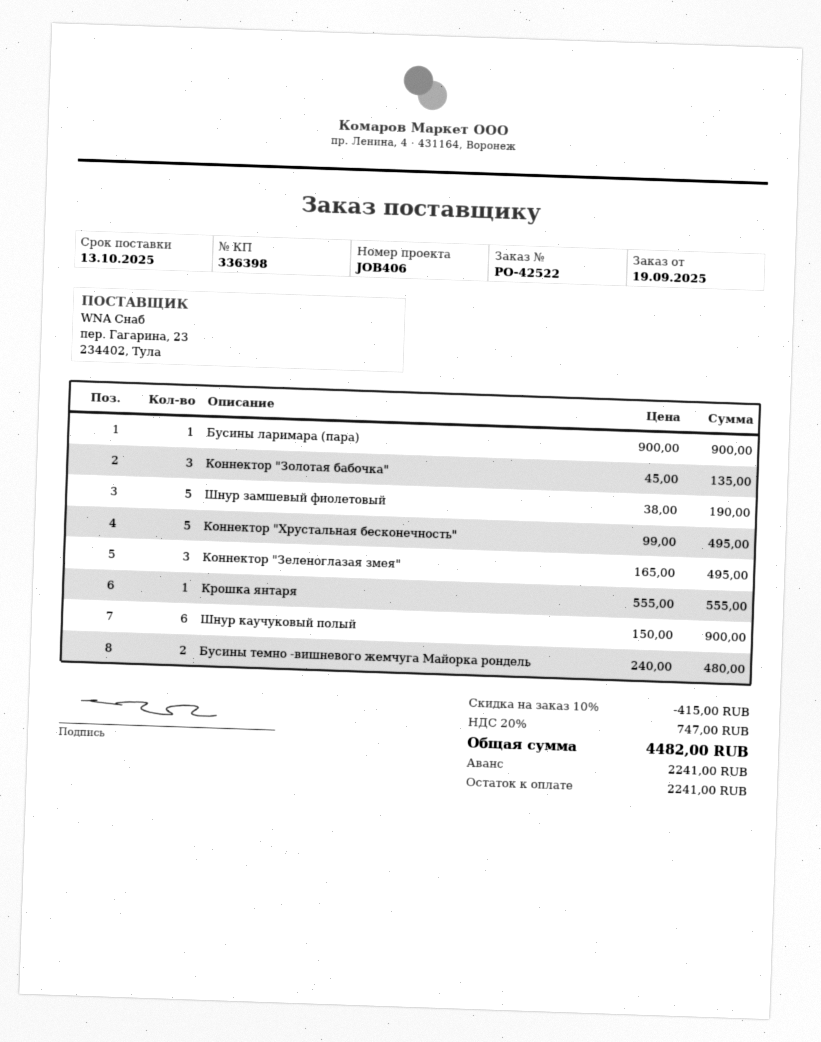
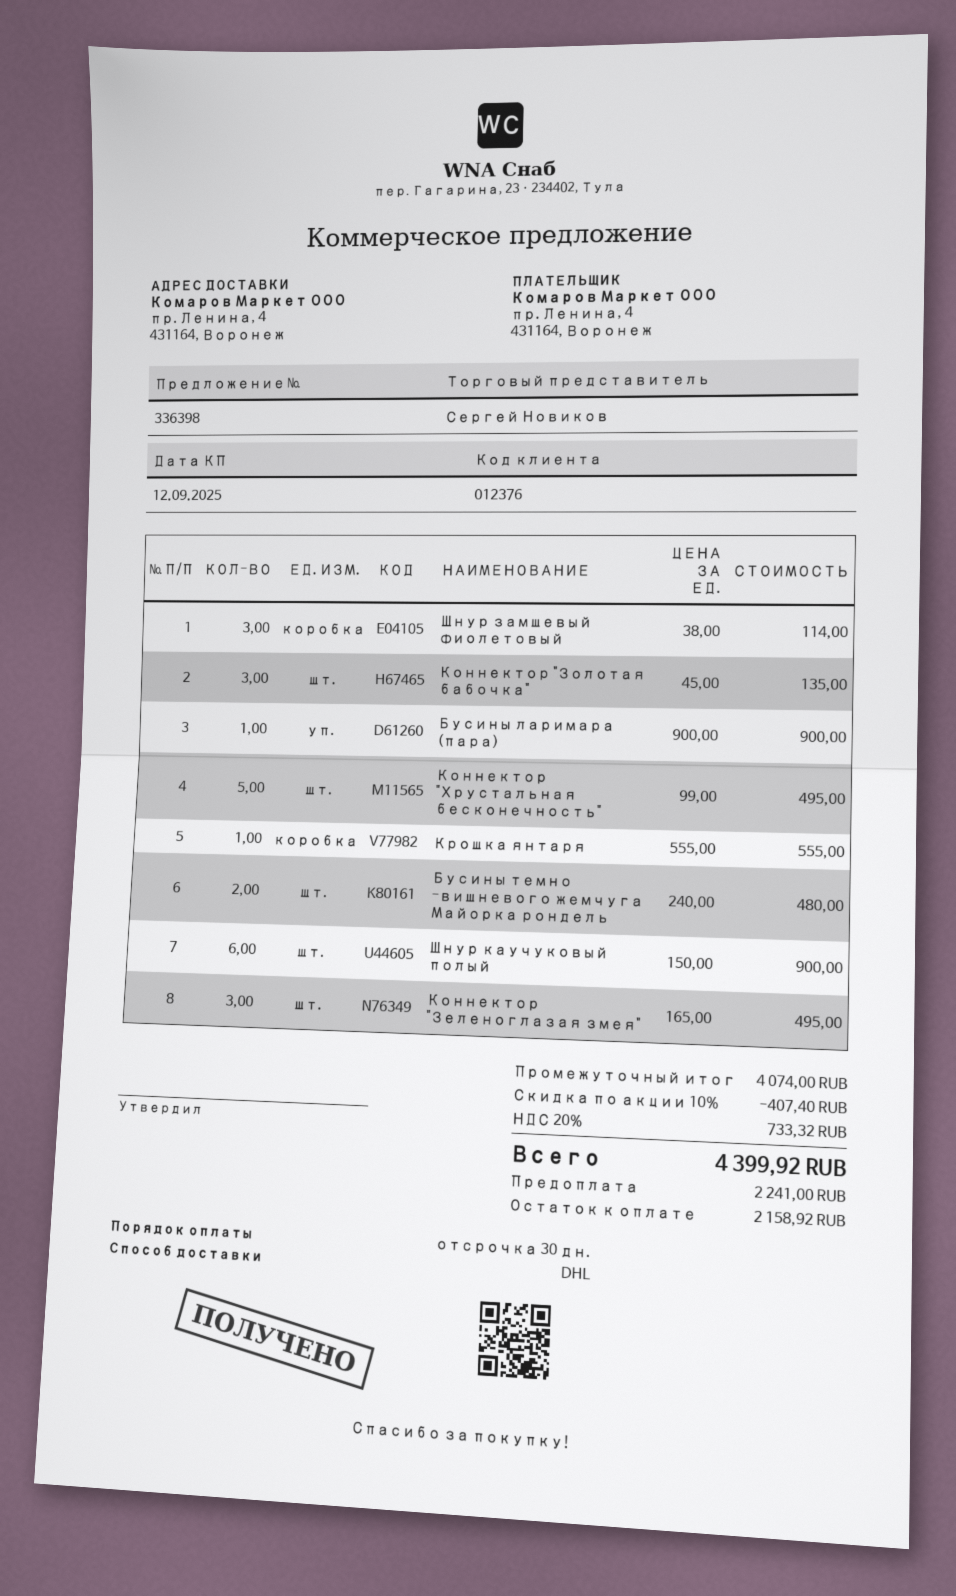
Шнур замшевый фиолетовый: 5 x 38.00 = 190.00 -> 3 x 38.00 = 114.00
discount: 10% = 415.00 -> 10% = 407.40
tax: 20% = 747.00 -> 20% = 733.32
total: 4482.00 -> 4399.92
balance: 2241.00 -> 2158.92

